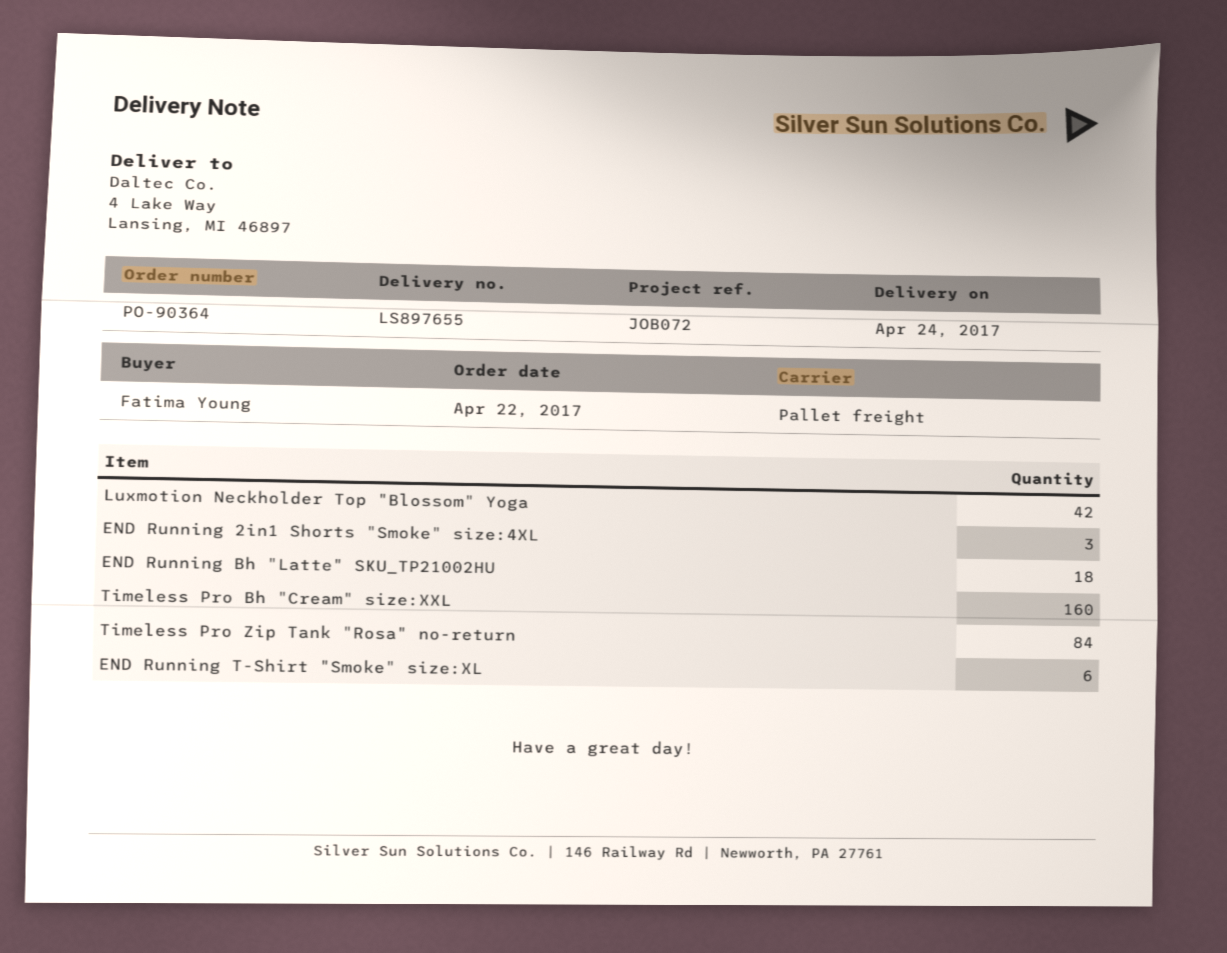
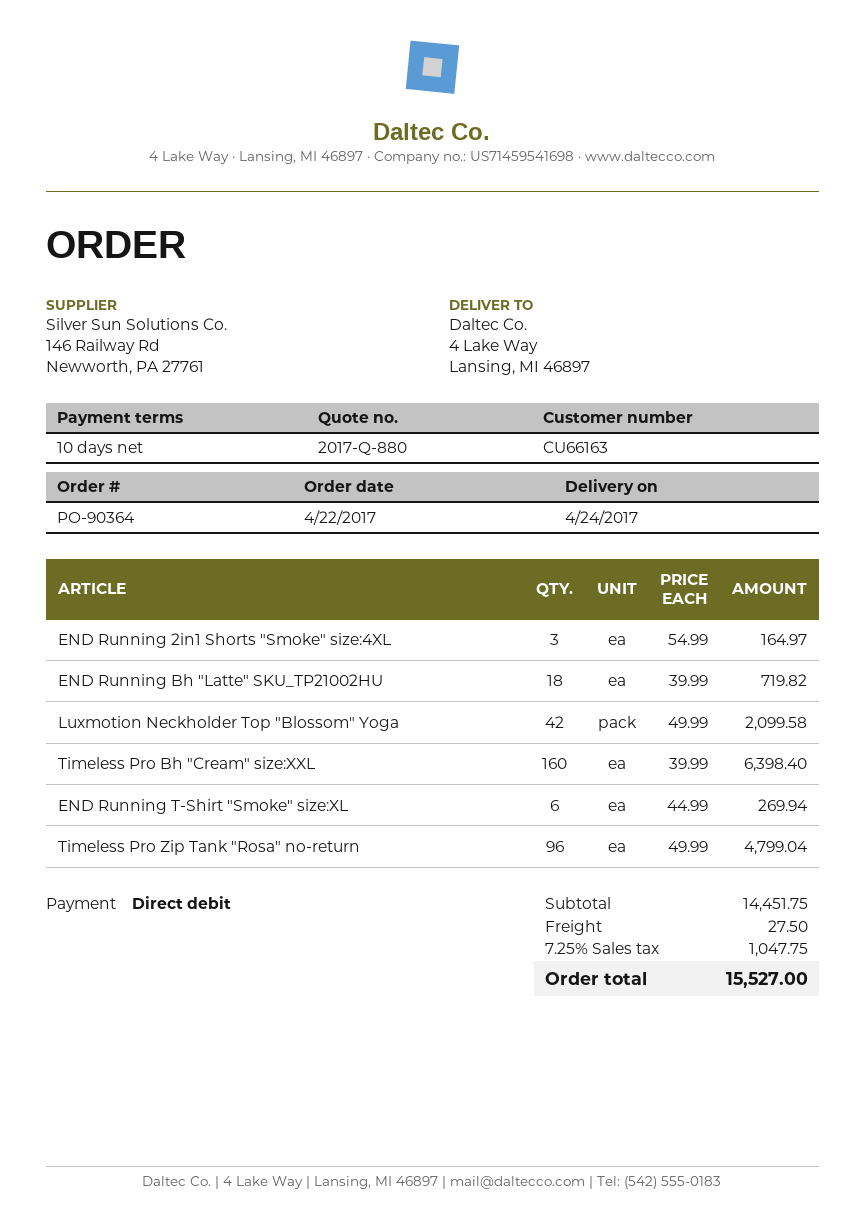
Timeless Pro Zip Tank "Rosa" no-return: 84 -> 96

